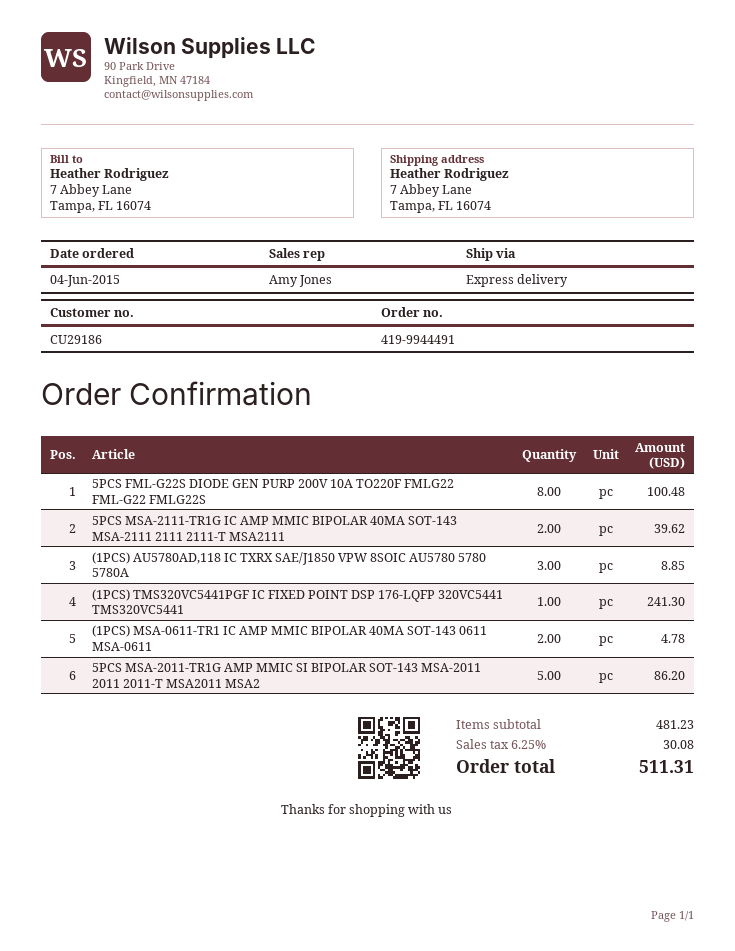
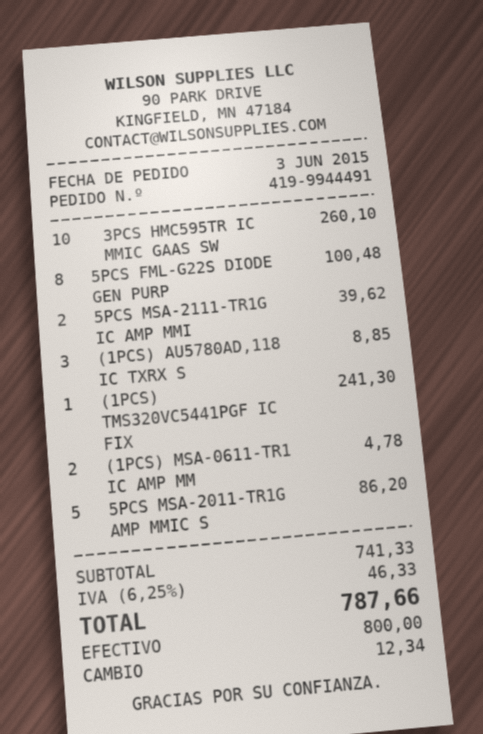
order date: 2015-06-04 -> 2015-06-03
3PCS HMC595TR IC MMIC GAAS SW: none -> 10 for 260.10
subtotal: 481.23 -> 741.33
tax: 6.25% = 30.08 -> 6.25% = 46.33
total: 511.31 -> 787.66

